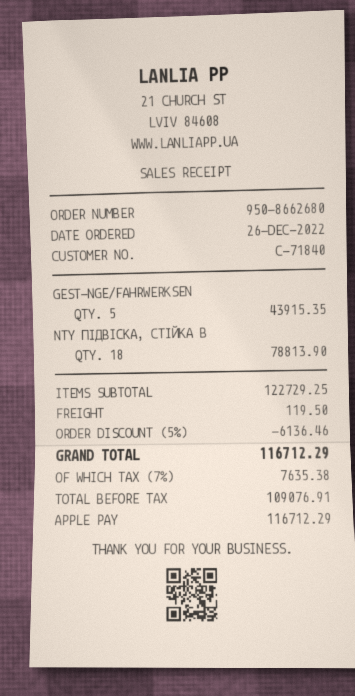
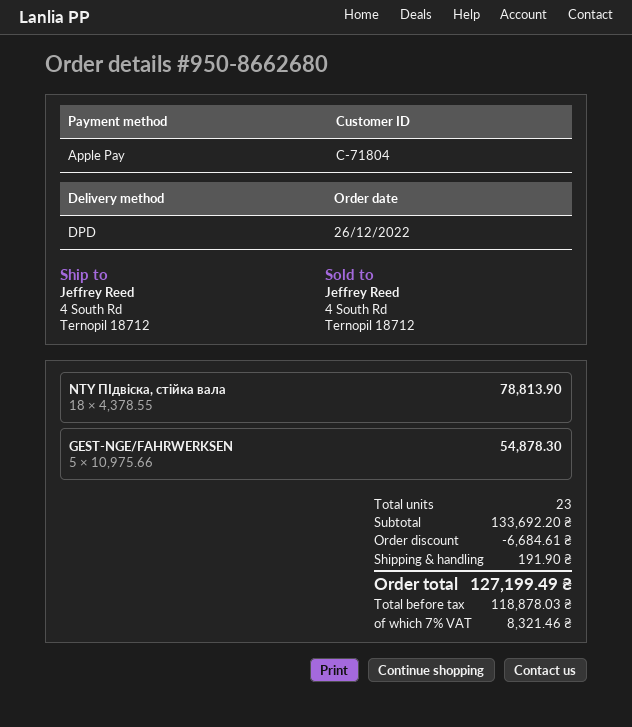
customer number: C-71840 -> C-71804
GEST-NGE/FAHRWERKSEN: 5 for 43915.35 -> 5 for 54878.30
subtotal: 122729.25 -> 133692.20
discount: 6136.46 -> 6684.61
shipping: 119.50 -> 191.90
net: 109076.91 -> 118878.03
tax: 7% = 7635.38 -> 7% = 8321.46
total: 116712.29 -> 127199.49

